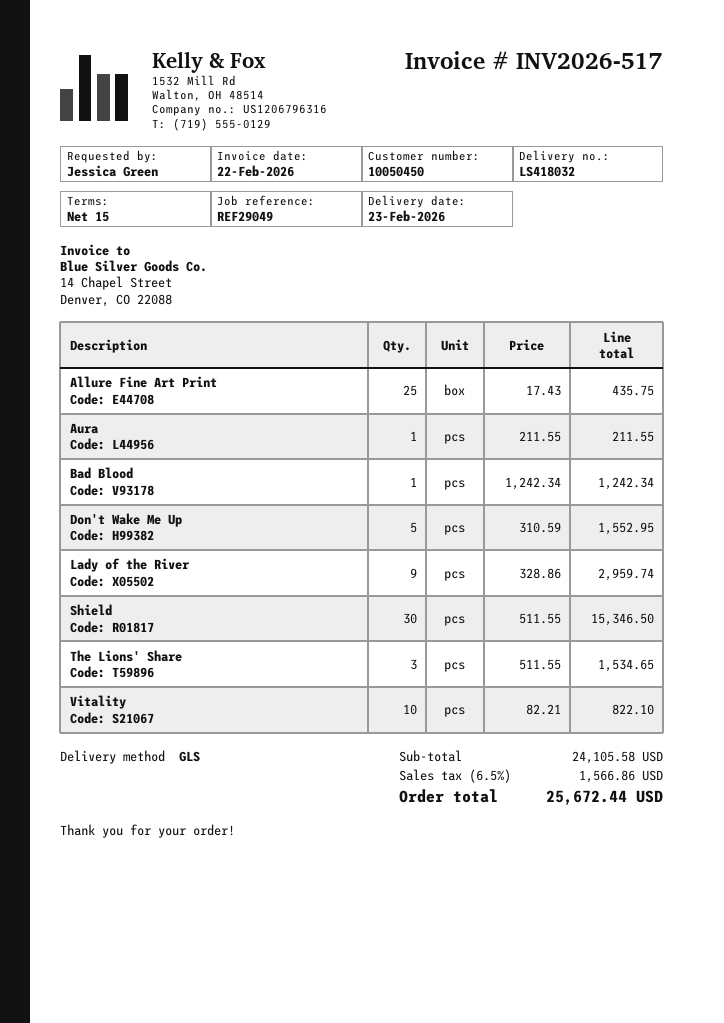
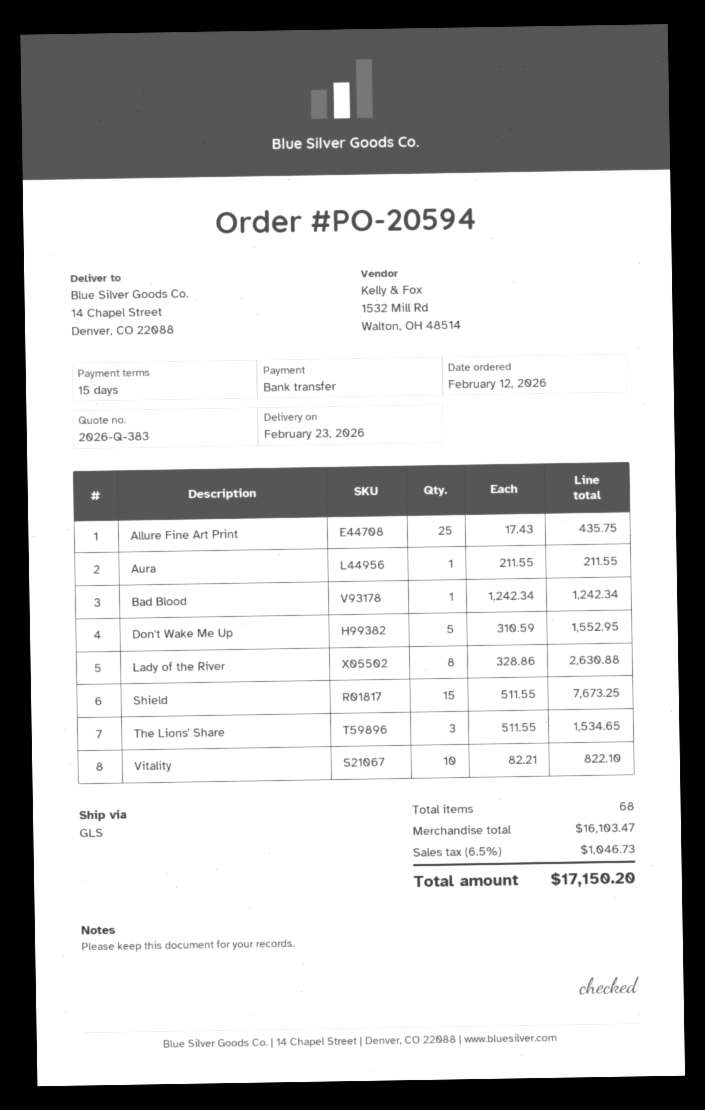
Lady of the River: 9 x 328.86 = 2959.74 -> 8 x 328.86 = 2630.88
Shield: 30 x 511.55 = 15346.50 -> 15 x 511.55 = 7673.25
subtotal: 24105.58 -> 16103.47
tax: 6.5% = 1566.86 -> 6.5% = 1046.73
total: 25672.44 -> 17150.20

